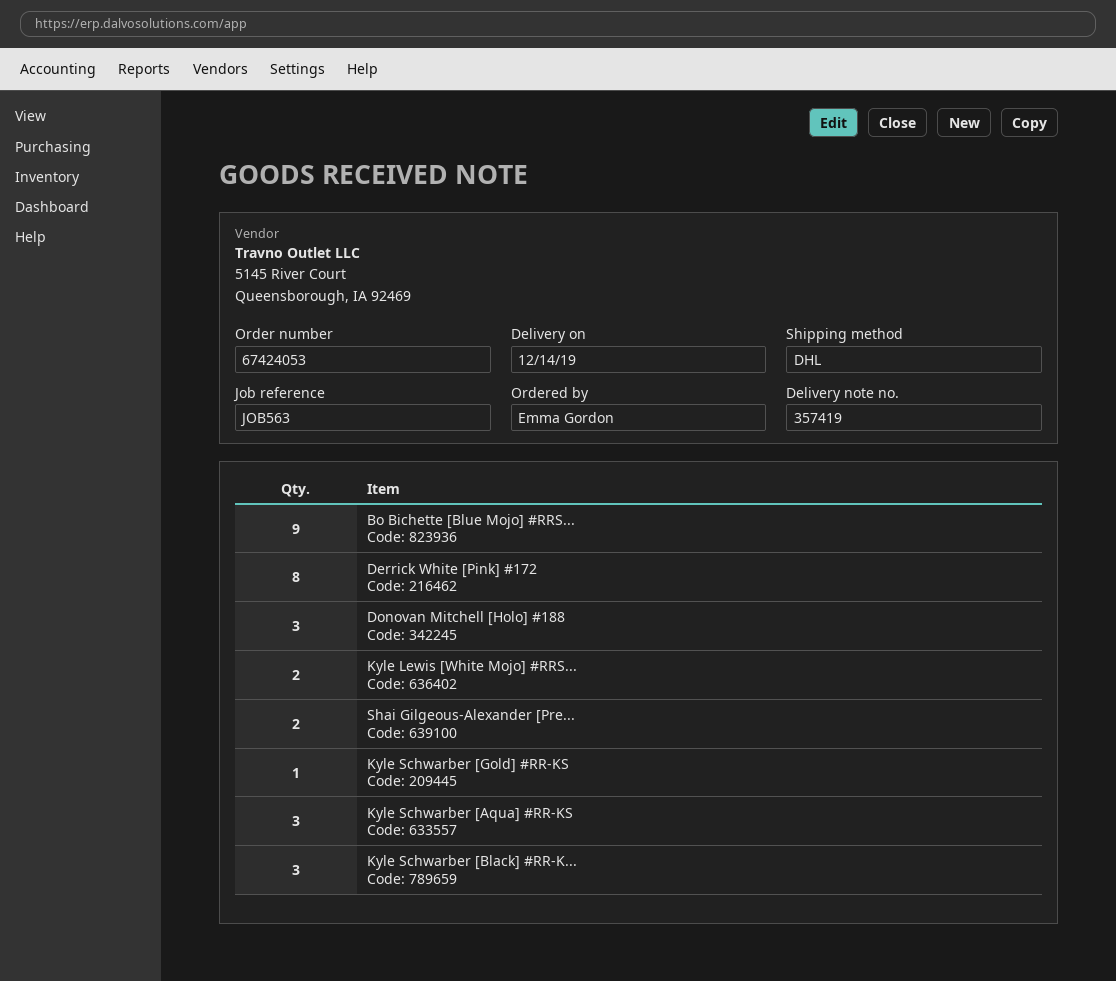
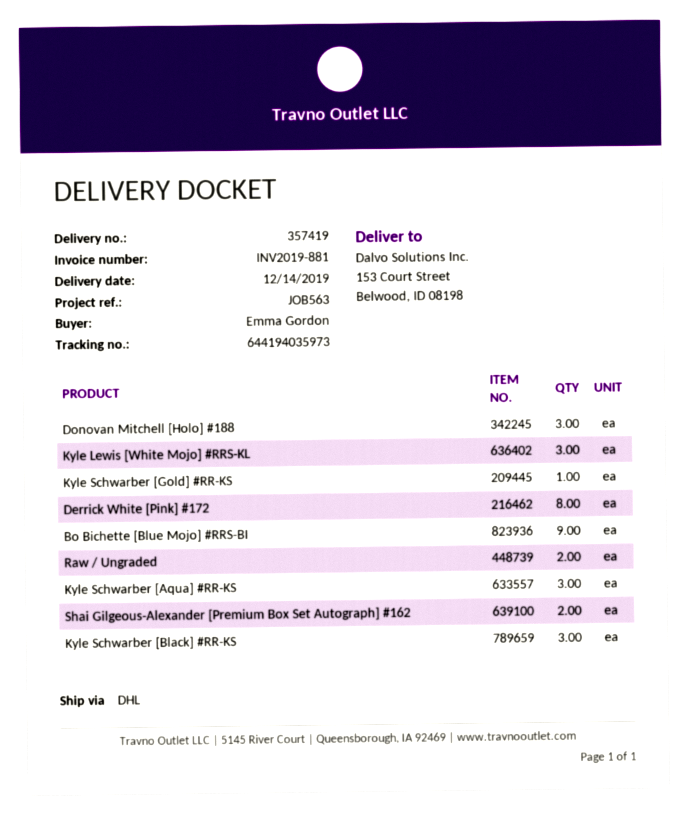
Kyle Lewis [White Mojo] #RRS...: 2 -> 3
Raw / Ungraded: none -> 2

